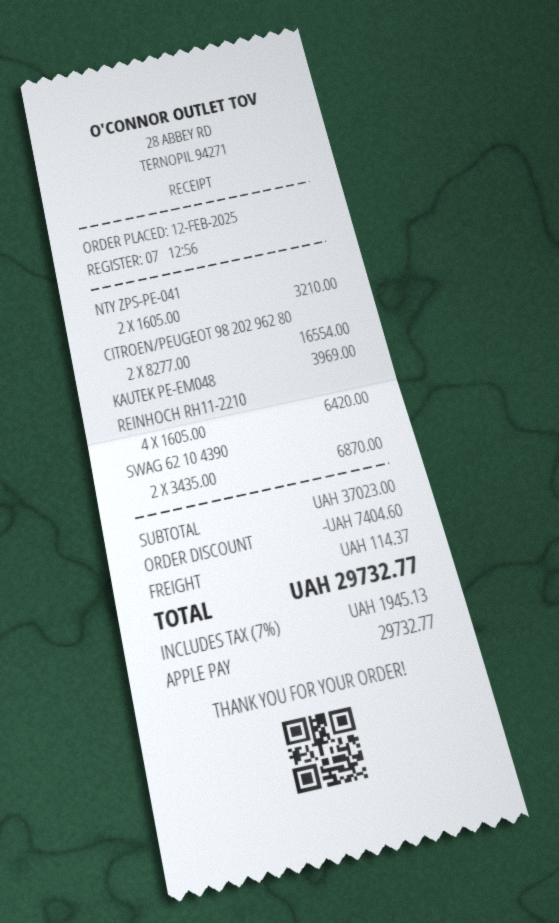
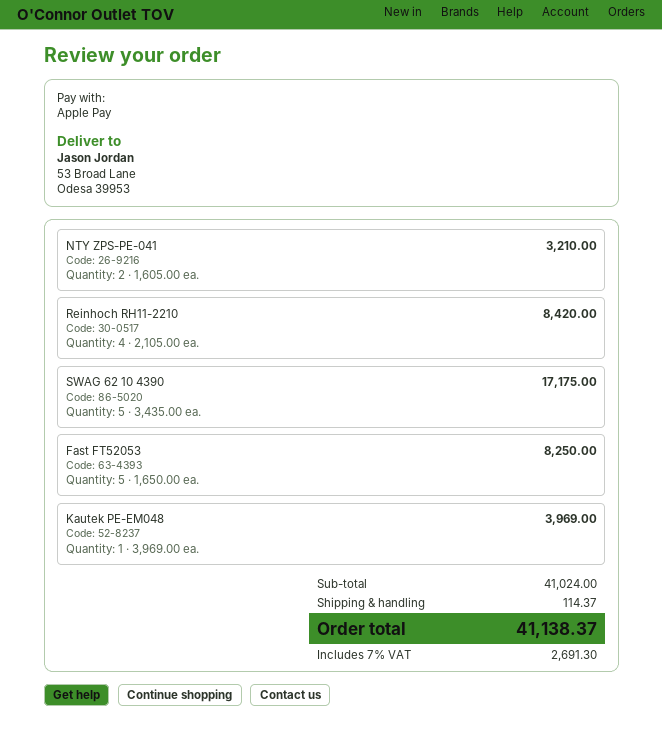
CITROEN/PEUGEOT 98 202 962 80: 2 x 8277.00 = 16554.00 -> none
REINHOCH RH11-2210: 4 x 1605.00 = 6420.00 -> 4 x 2105.00 = 8420.00
SWAG 62 10 4390: 2 x 3435.00 = 6870.00 -> 5 x 3435.00 = 17175.00
Fast FT52053: none -> 5 x 1650.00 = 8250.00
subtotal: 37023.00 -> 41024.00
discount: 7404.60 -> none
tax: 7% = 1945.13 -> 7% = 2691.30
total: 29732.77 -> 41138.37

